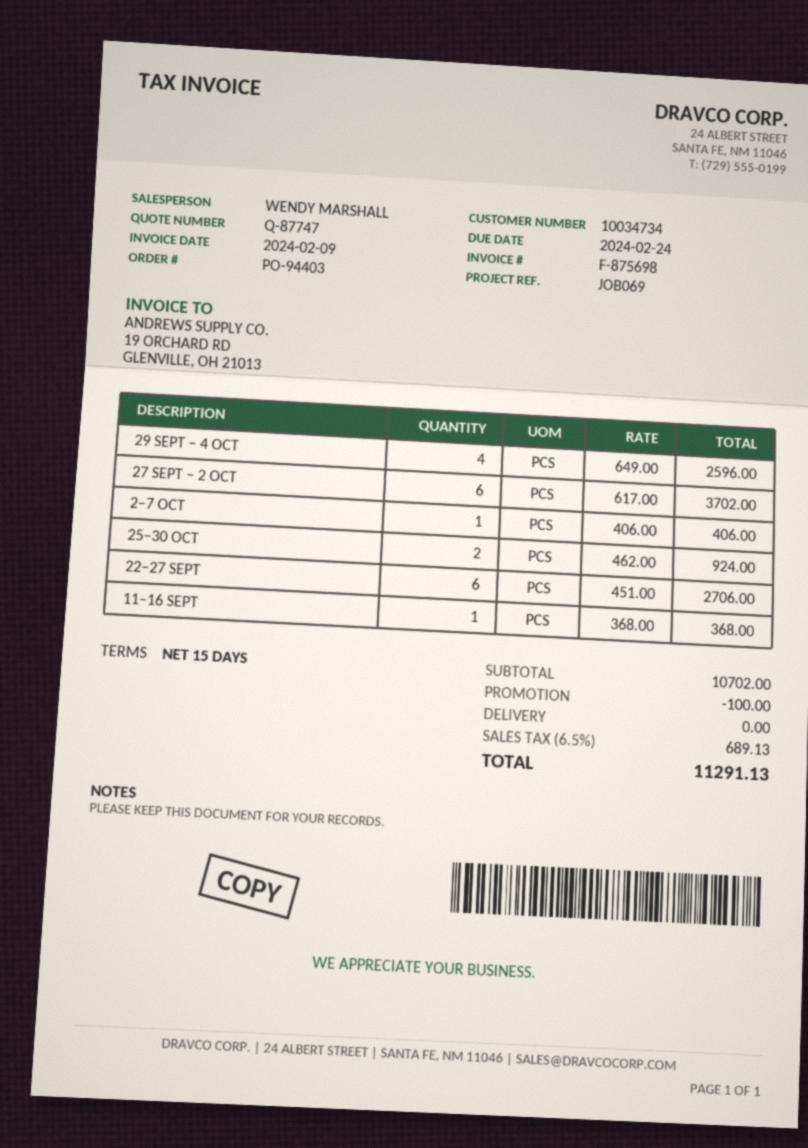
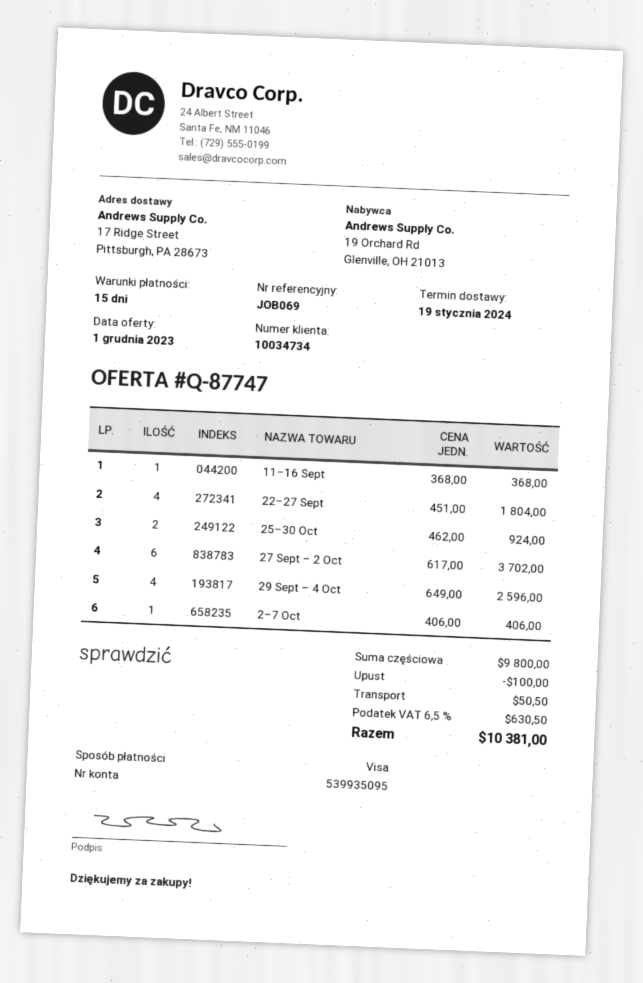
22–27 SEPT: 6 x 451.00 = 2706.00 -> 4 x 451.00 = 1804.00
subtotal: 10702.00 -> 9800.00
shipping: 0.00 -> 50.50
tax: 6.5% = 689.13 -> 6.5% = 630.50
total: 11291.13 -> 10381.00

